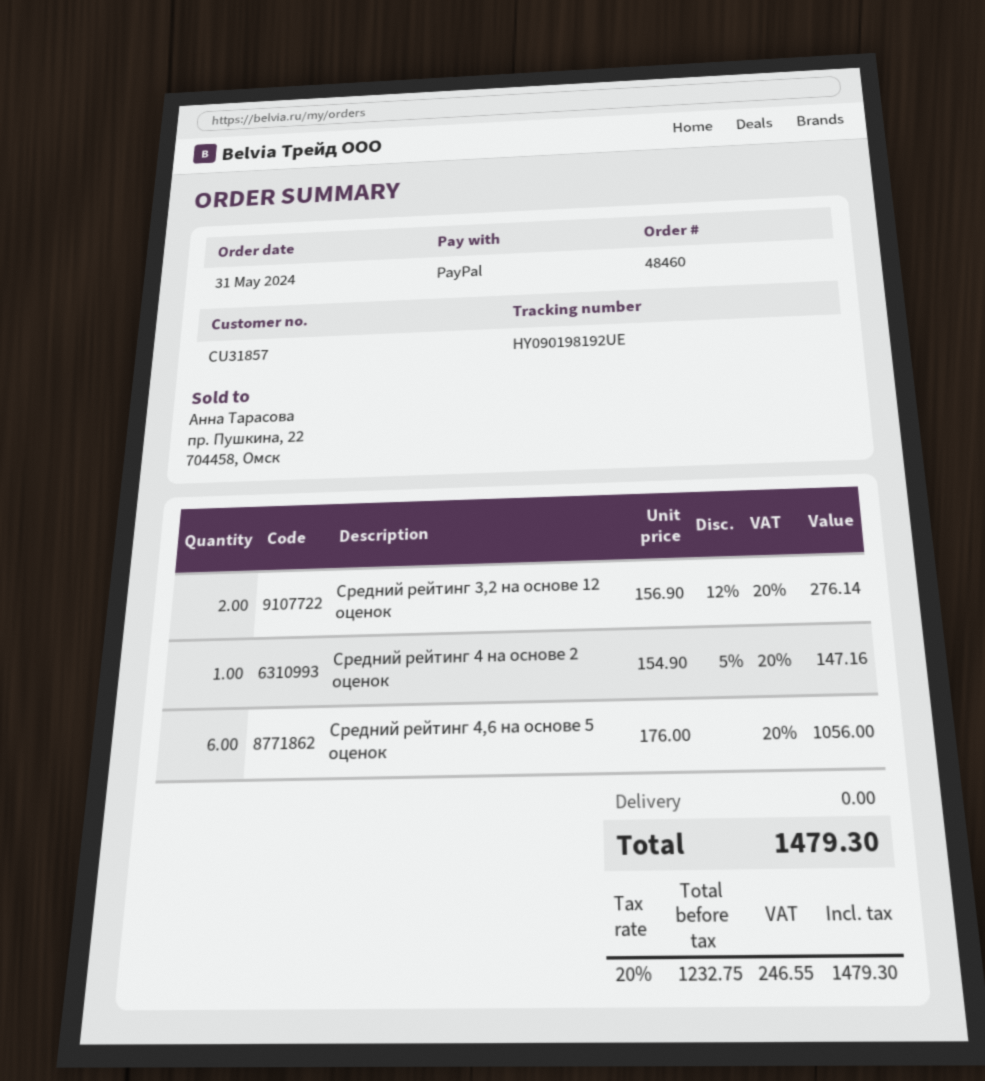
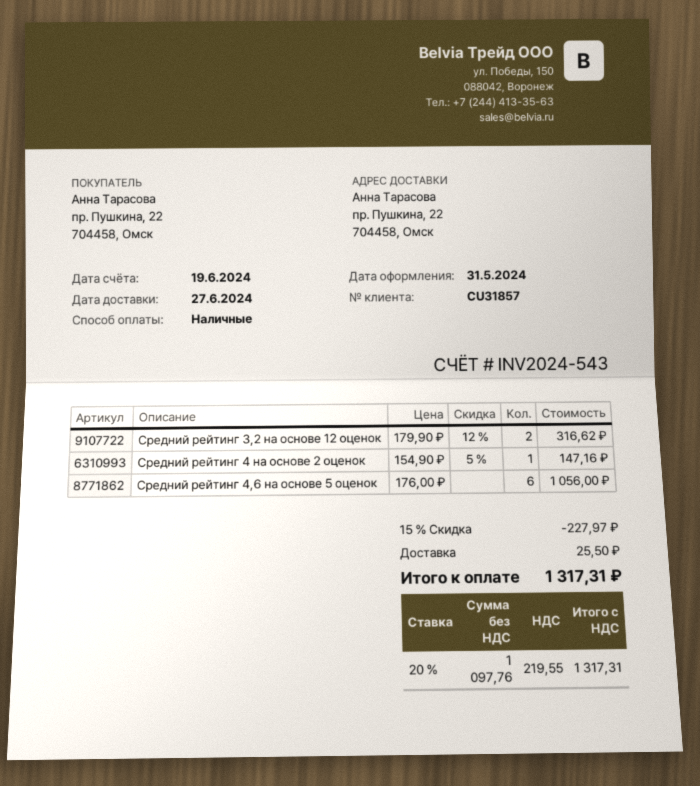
payment method: PayPal -> cash
Средний рейтинг 3,2 на основе 12 оценок: 2 x 156.90 - 12% = 276.14 -> 2 x 179.90 - 12% = 316.62
discount: none -> 15% = 227.97
shipping: 0.00 -> 25.50
net: 1232.75 -> 1097.76
tax: 20% = 246.55 -> 20% = 219.55
total: 1479.30 -> 1317.31

